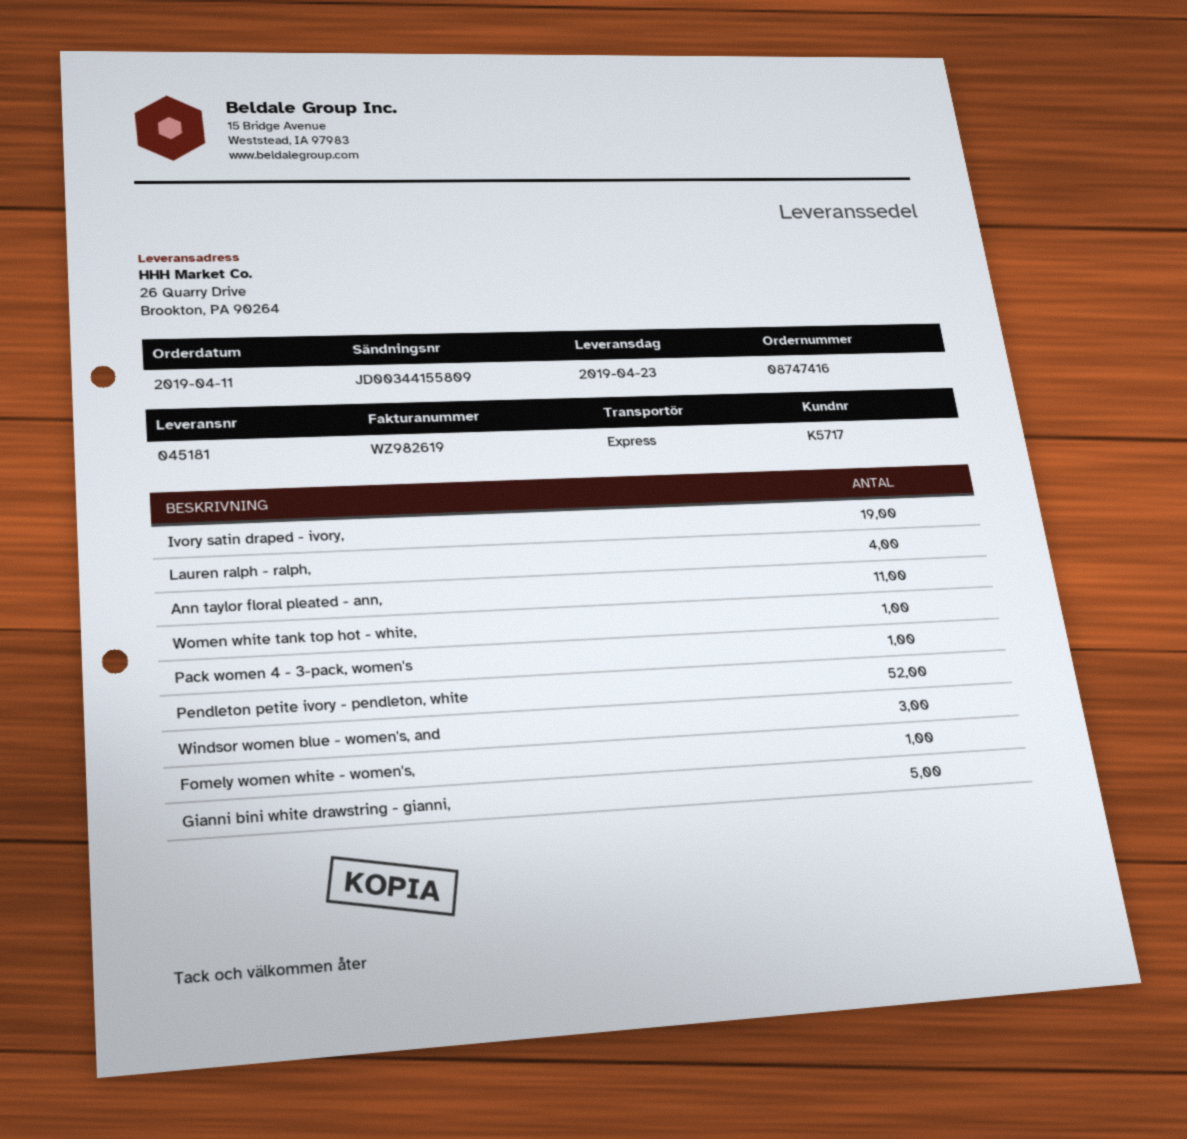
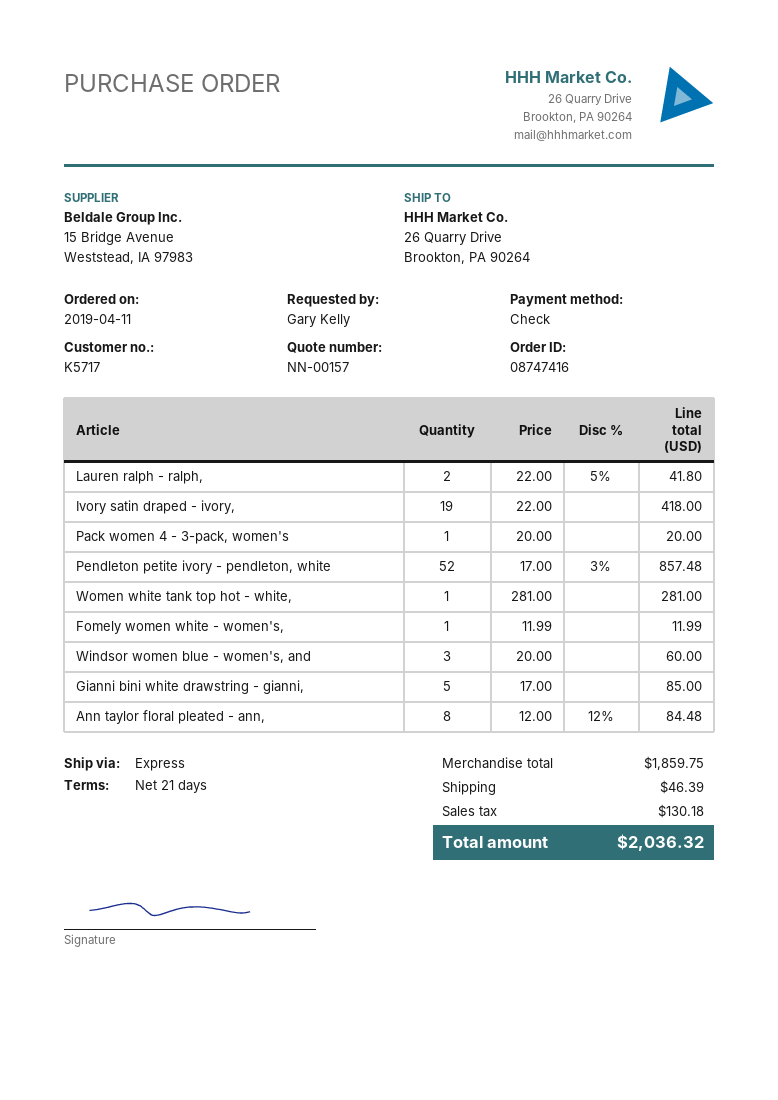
Lauren ralph - ralph,: 4 -> 2
Ann taylor floral pleated - ann,: 11 -> 8

